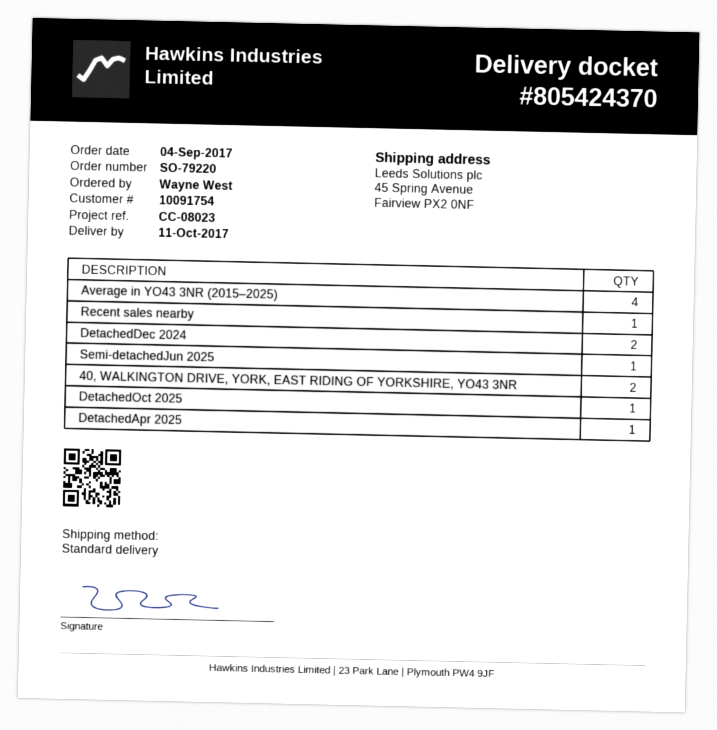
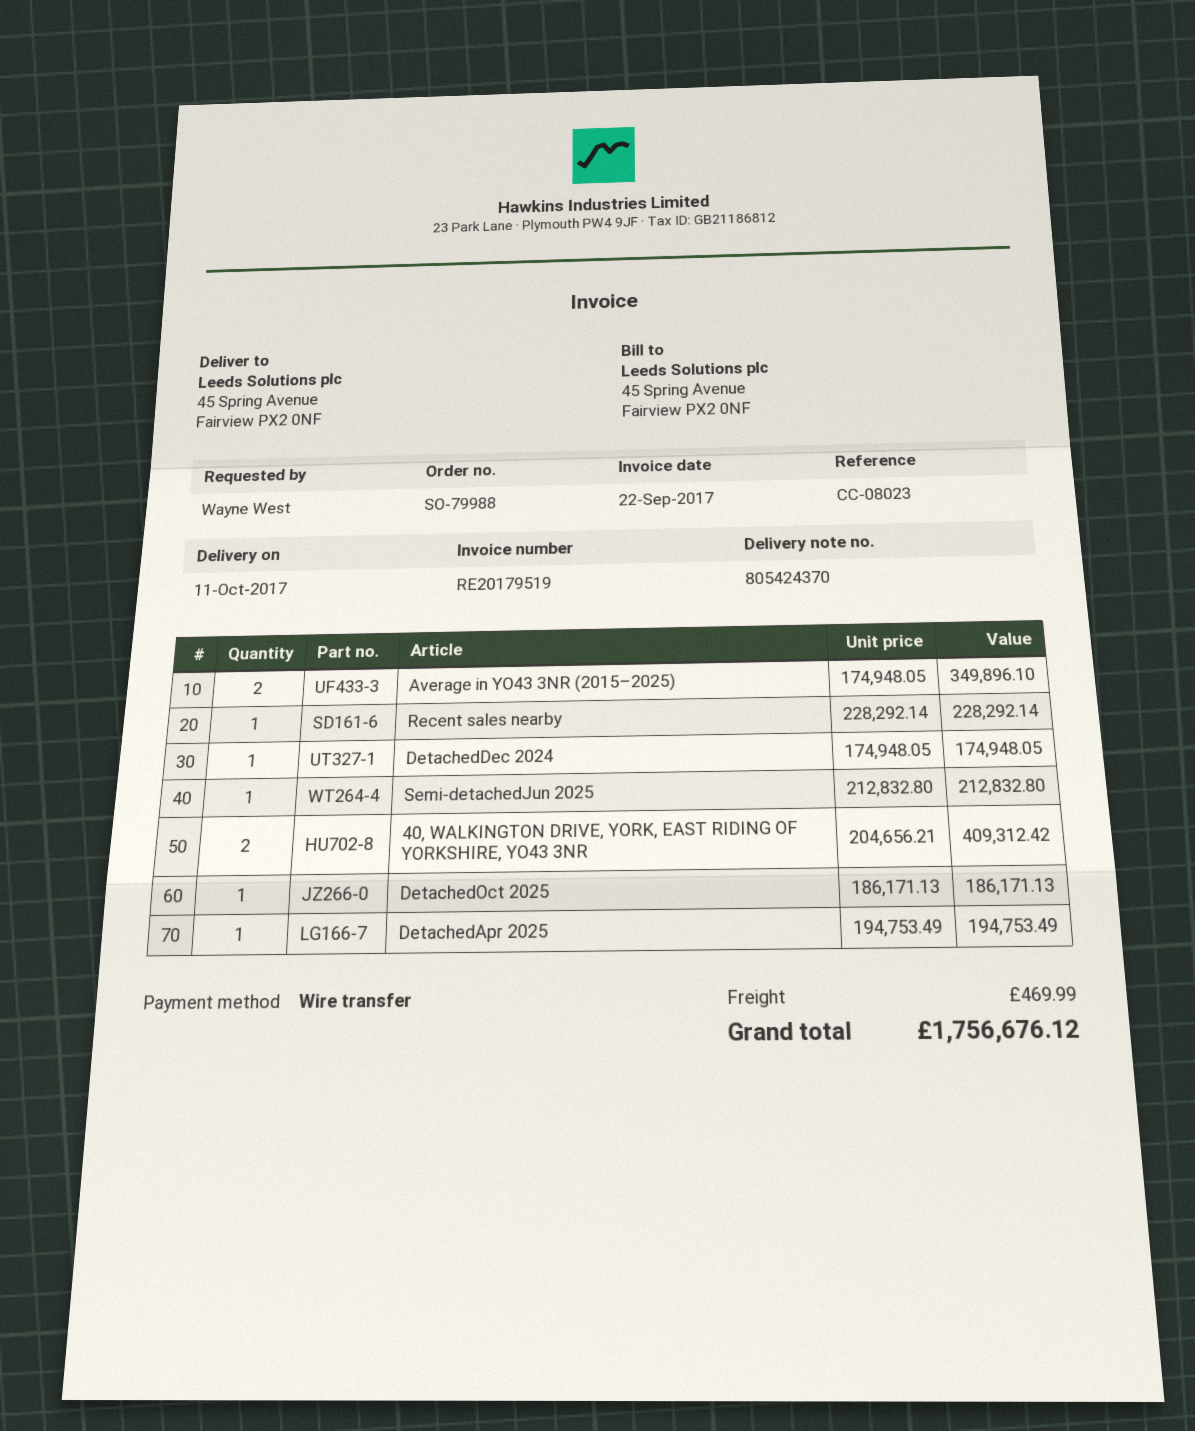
order number: SO-79220 -> SO-79988
Average in YO43 3NR (2015–2025): 4 -> 2
DetachedDec 2024: 2 -> 1

